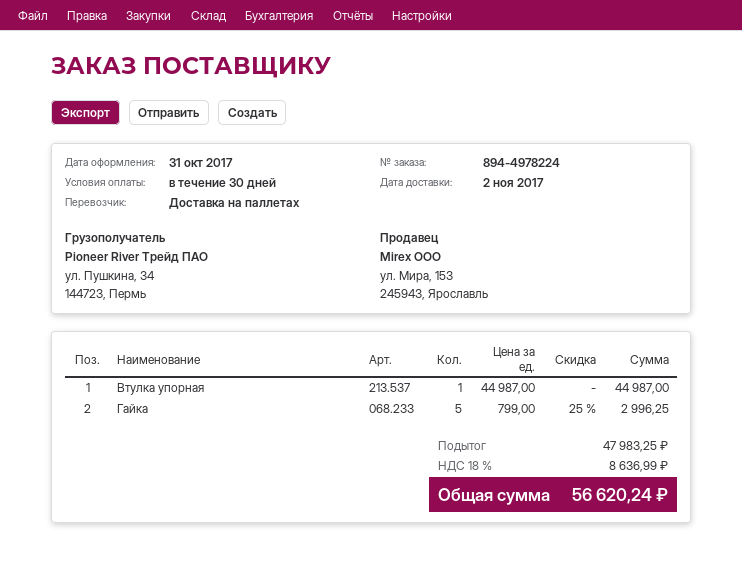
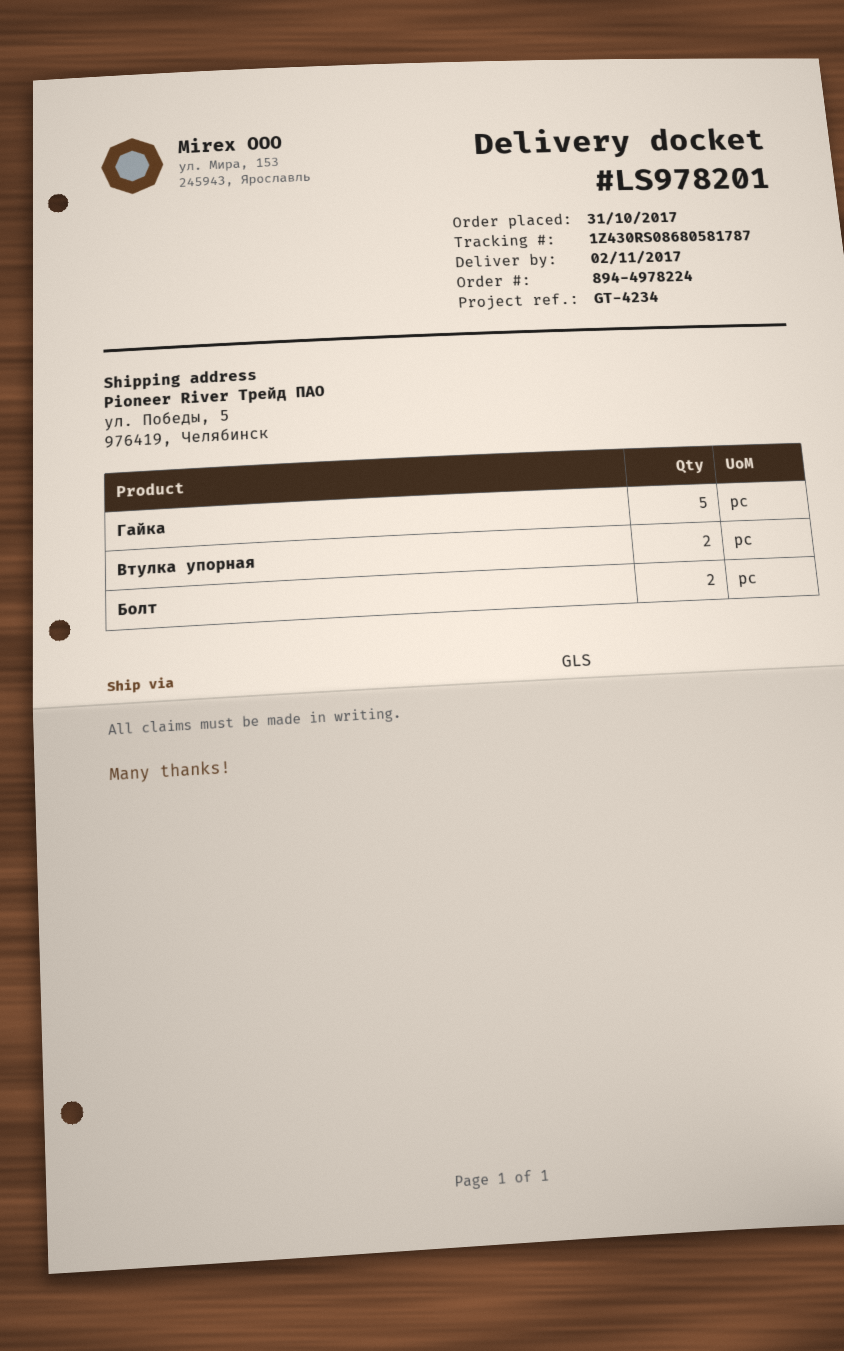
shipping method: pallet freight -> GLS
ship to: ул. Пушкина, 34, 144723, Пермь -> ул. Победы, 5, 976419, Челябинск
Втулка упорная: 1 -> 2
Болт: none -> 2

